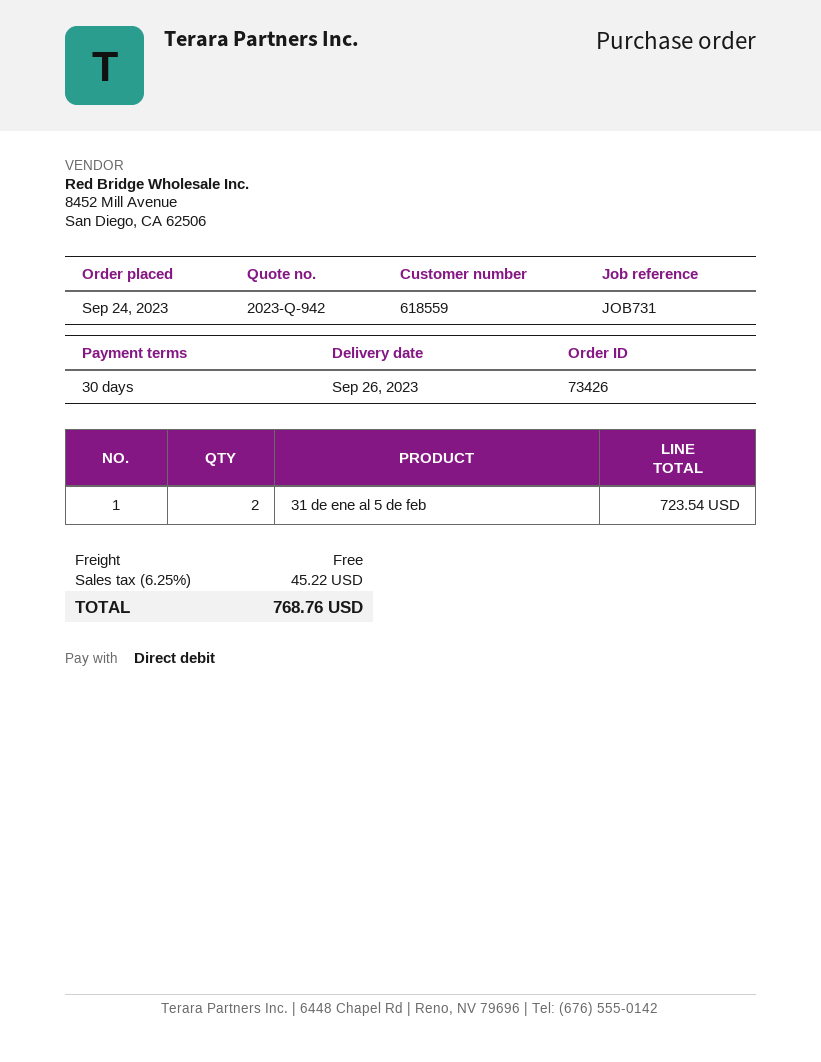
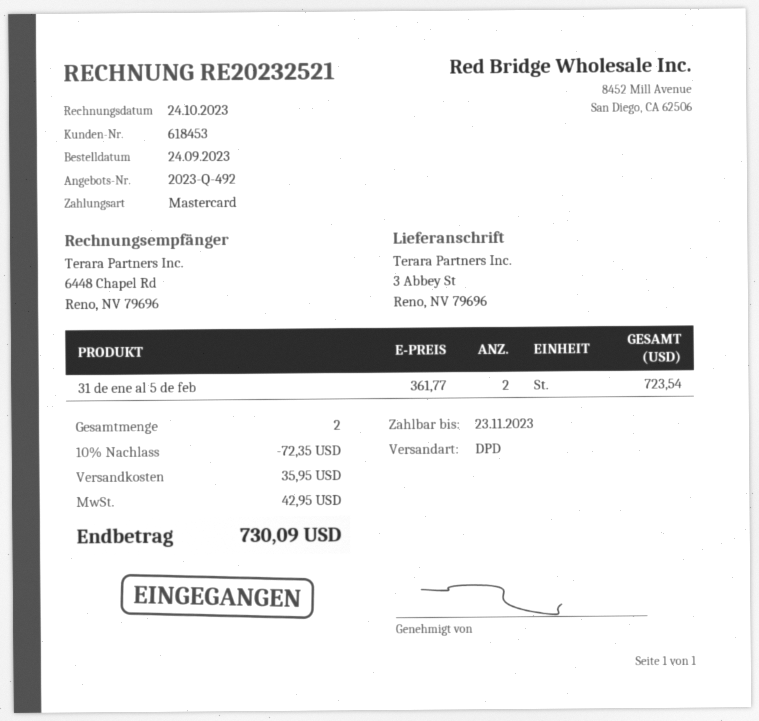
quote number: 2023-Q-942 -> 2023-Q-492
customer number: 618559 -> 618453
payment method: direct debit -> Mastercard
discount: none -> 10% = 72.35
shipping: 0.00 -> 35.95
tax: 45.22 -> 42.95
total: 768.76 -> 730.09

